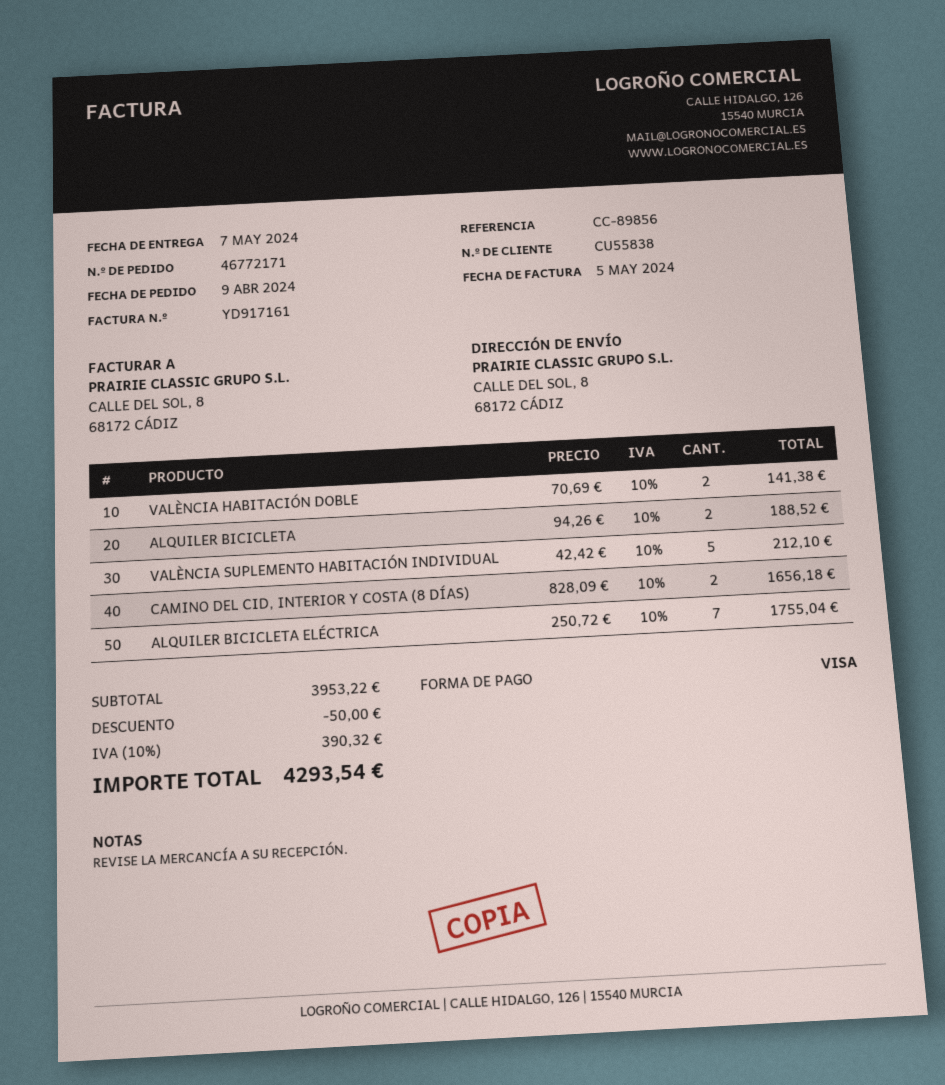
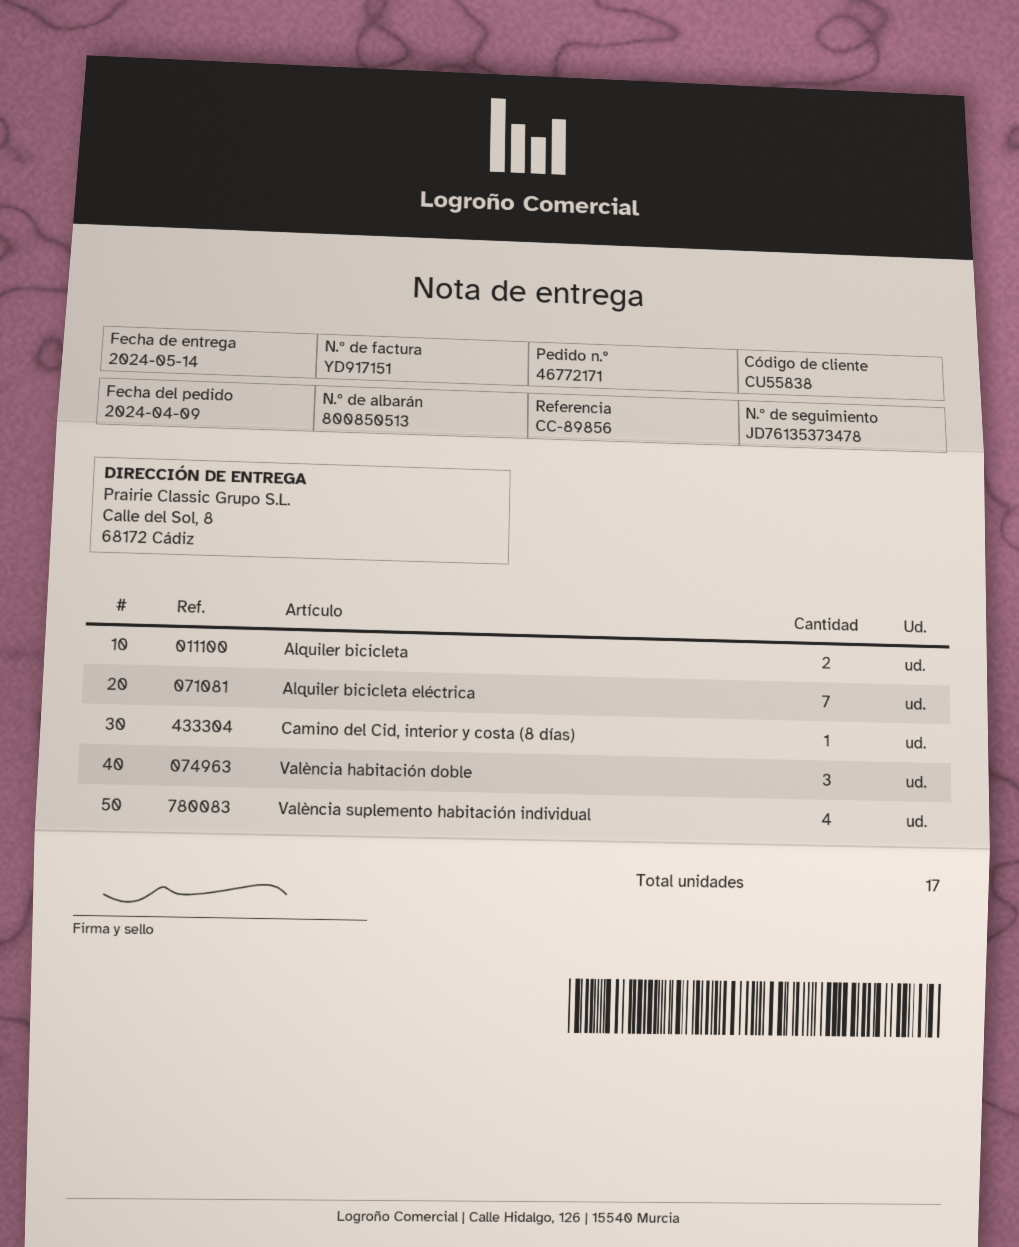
delivery date: 2024-05-07 -> 2024-05-14
invoice number: YD917161 -> YD917151
VALÈNCIA HABITACIÓN DOBLE: 2 -> 3
VALÈNCIA SUPLEMENTO HABITACIÓN INDIVIDUAL: 5 -> 4
CAMINO DEL CID, INTERIOR Y COSTA (8 DÍAS): 2 -> 1

